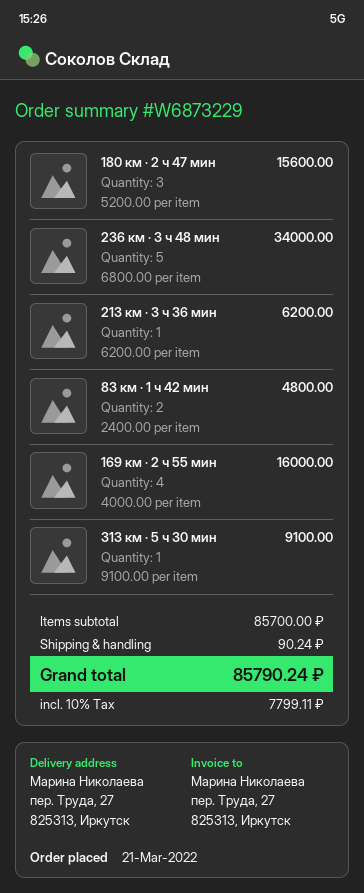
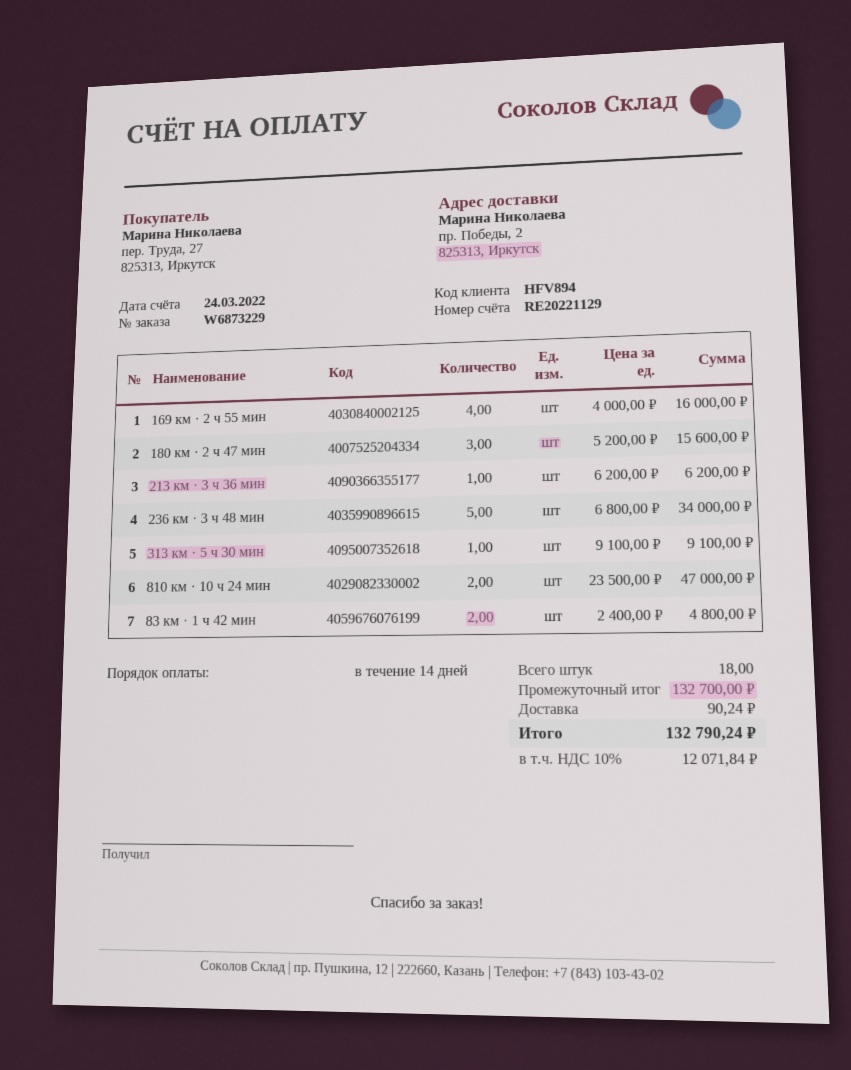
ship to: пер. Труда, 27, 825313, Иркутск -> пр. Победы, 2, 825313, Иркутск
810 км · 10 ч 24 мин: none -> 2 x 23500.00 = 47000.00
subtotal: 85700.00 -> 132700.00
tax: 10% = 7799.11 -> 10% = 12071.84
total: 85790.24 -> 132790.24

